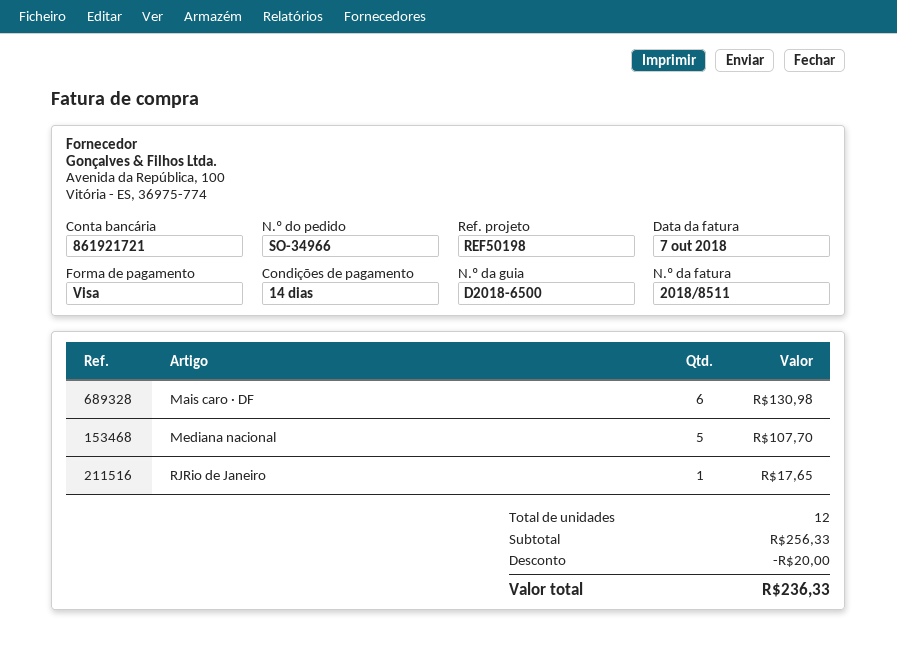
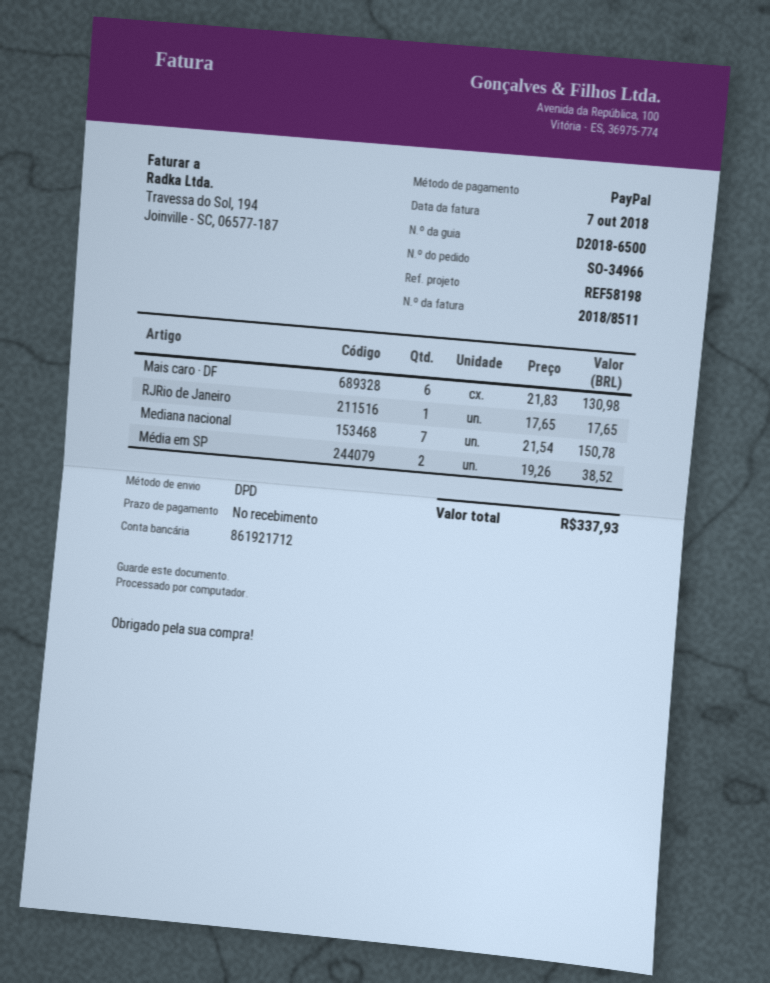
payment terms: 14 days -> on receipt
reference: REF50198 -> REF58198
payment method: Visa -> PayPal
bank account: 861921721 -> 861921712
Mediana nacional: 5 for 107.70 -> 7 for 150.78
Média em SP: none -> 2 for 38.52
discount: 20.00 -> none
total: 236.33 -> 337.93

